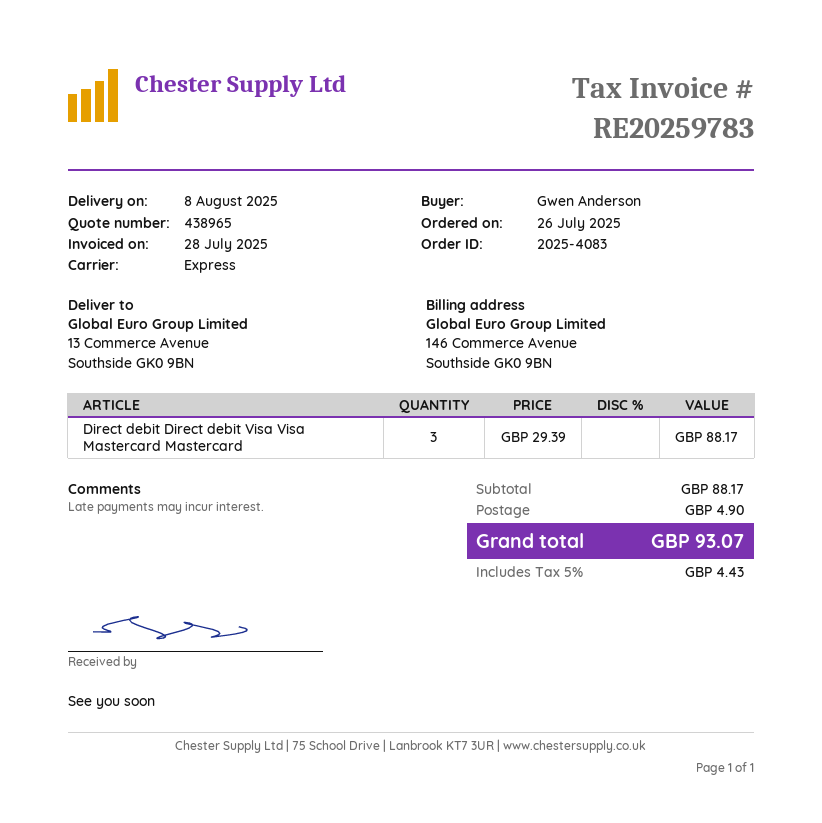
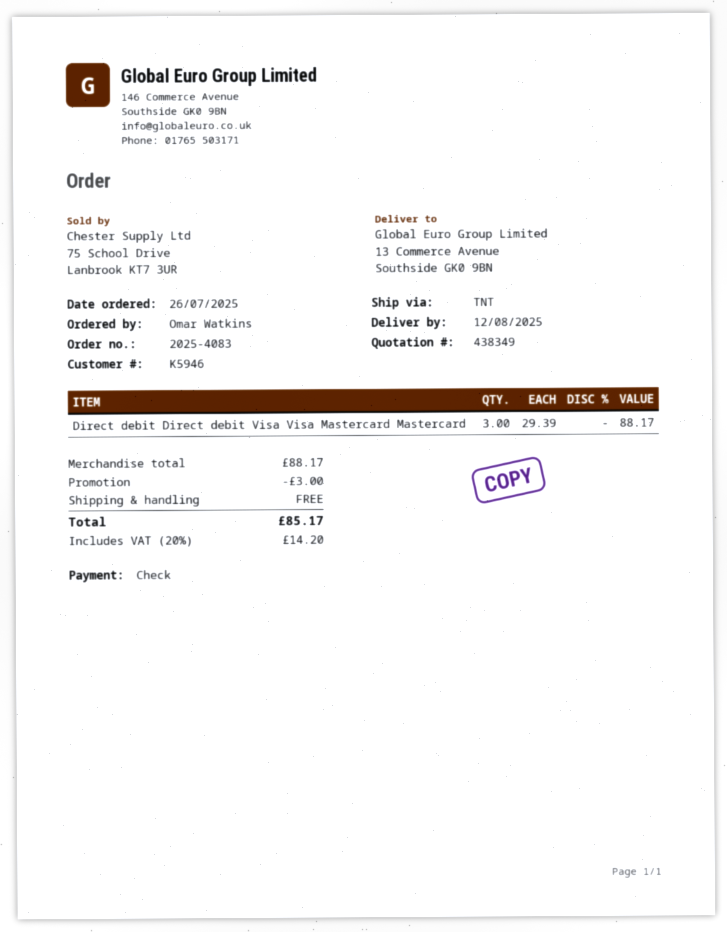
quote number: 438965 -> 438349
delivery date: 2025-08-08 -> 2025-08-12
ordered by: Gwen Anderson -> Omar Watkins
shipping method: express -> TNT
discount: none -> 3.00
shipping: 4.90 -> 0.00
tax: 5% = 4.43 -> 20% = 14.20
total: 93.07 -> 85.17

